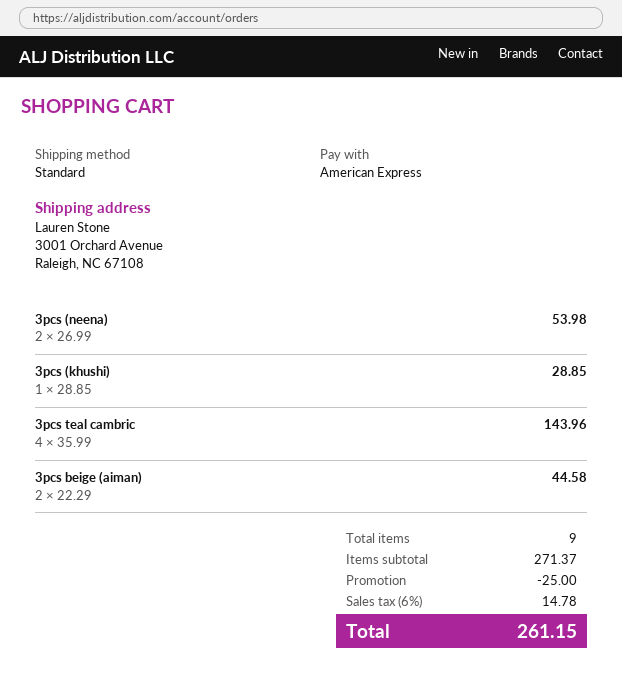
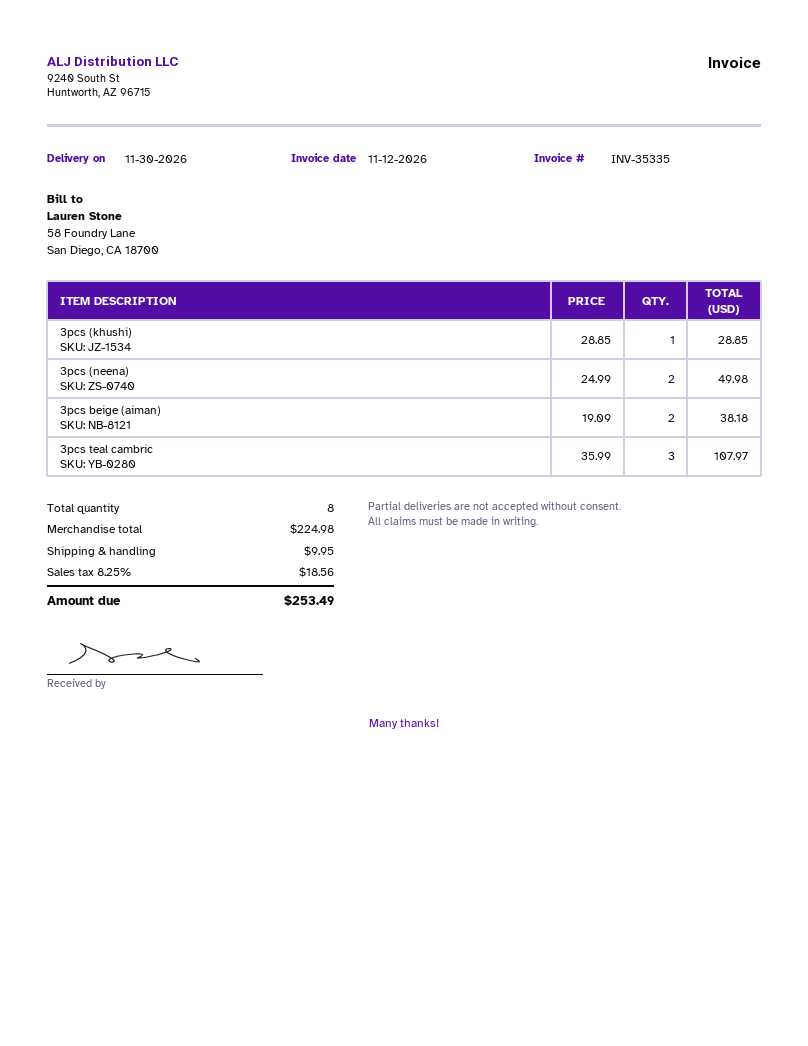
3pcs (neena): 2 x 26.99 = 53.98 -> 2 x 24.99 = 49.98
3pcs teal cambric: 4 x 35.99 = 143.96 -> 3 x 35.99 = 107.97
3pcs beige (aiman): 2 x 22.29 = 44.58 -> 2 x 19.09 = 38.18
total quantity: 9 -> 8
subtotal: 271.37 -> 224.98
discount: 25.00 -> none
shipping: none -> 9.95
tax: 6% = 14.78 -> 8.25% = 18.56
total: 261.15 -> 253.49

